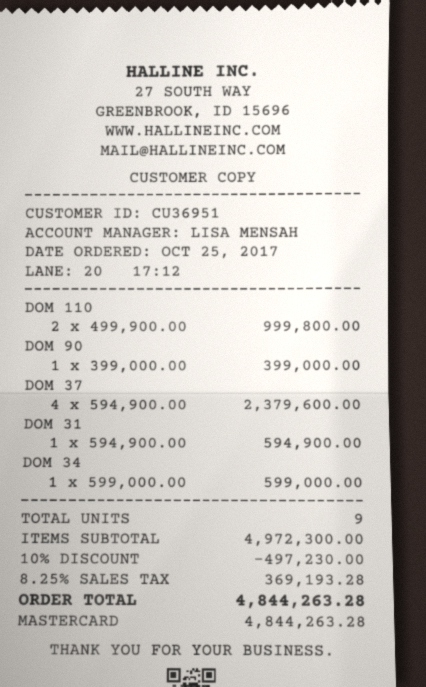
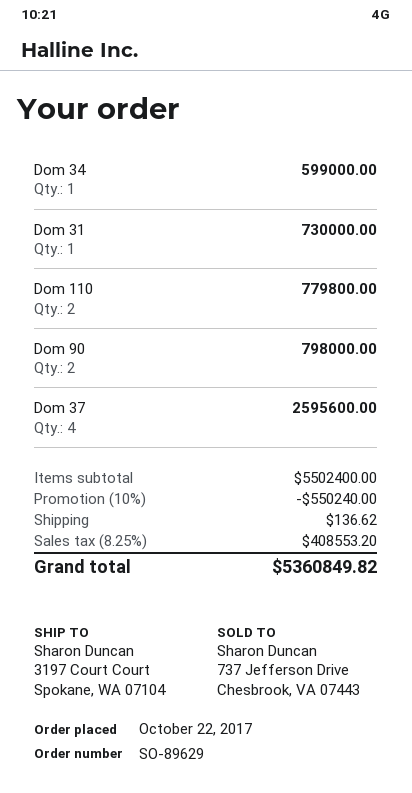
order date: 2017-10-25 -> 2017-10-22
DOM 110: 2 for 999800.00 -> 2 for 779800.00
DOM 90: 1 for 399000.00 -> 2 for 798000.00
DOM 37: 4 for 2379600.00 -> 4 for 2595600.00
DOM 31: 1 for 594900.00 -> 1 for 730000.00
subtotal: 4972300.00 -> 5502400.00
discount: 10% = 497230.00 -> 10% = 550240.00
shipping: none -> 136.62
tax: 8.25% = 369193.28 -> 8.25% = 408553.20
total: 4844263.28 -> 5360849.82

